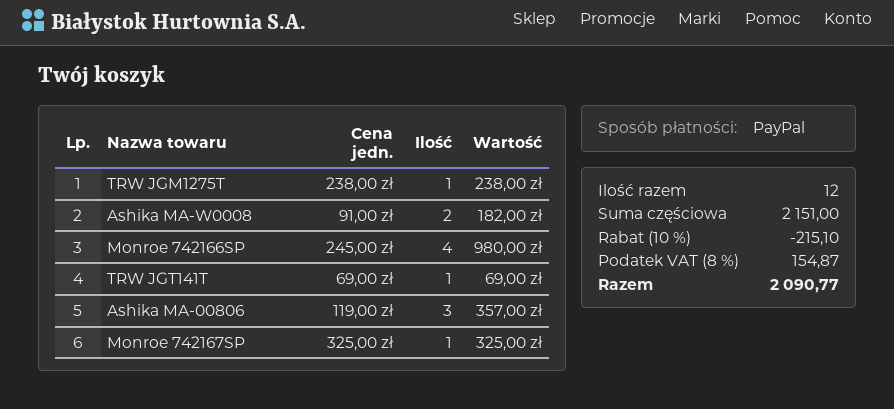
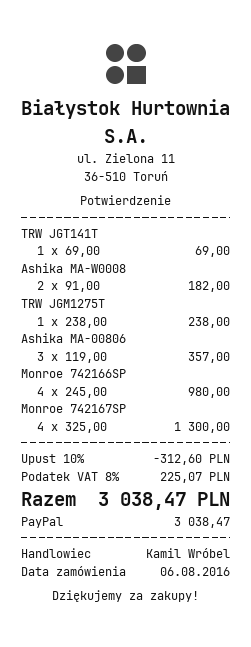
Monroe 742167SP: 1 x 325.00 = 325.00 -> 4 x 325.00 = 1300.00
discount: 10% = 215.10 -> 10% = 312.60
tax: 8% = 154.87 -> 8% = 225.07
total: 2090.77 -> 3038.47

